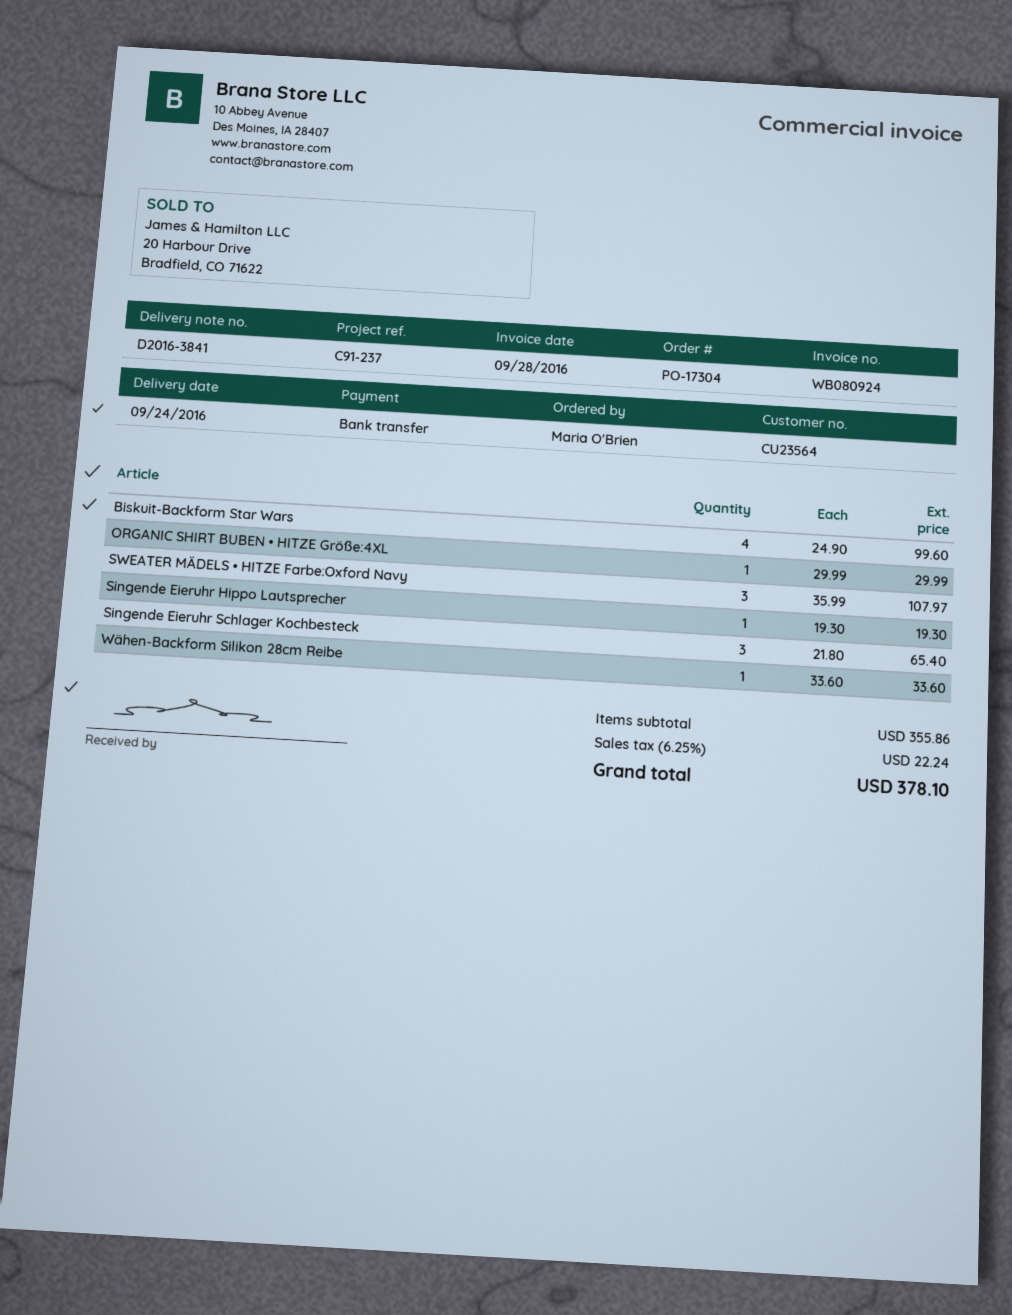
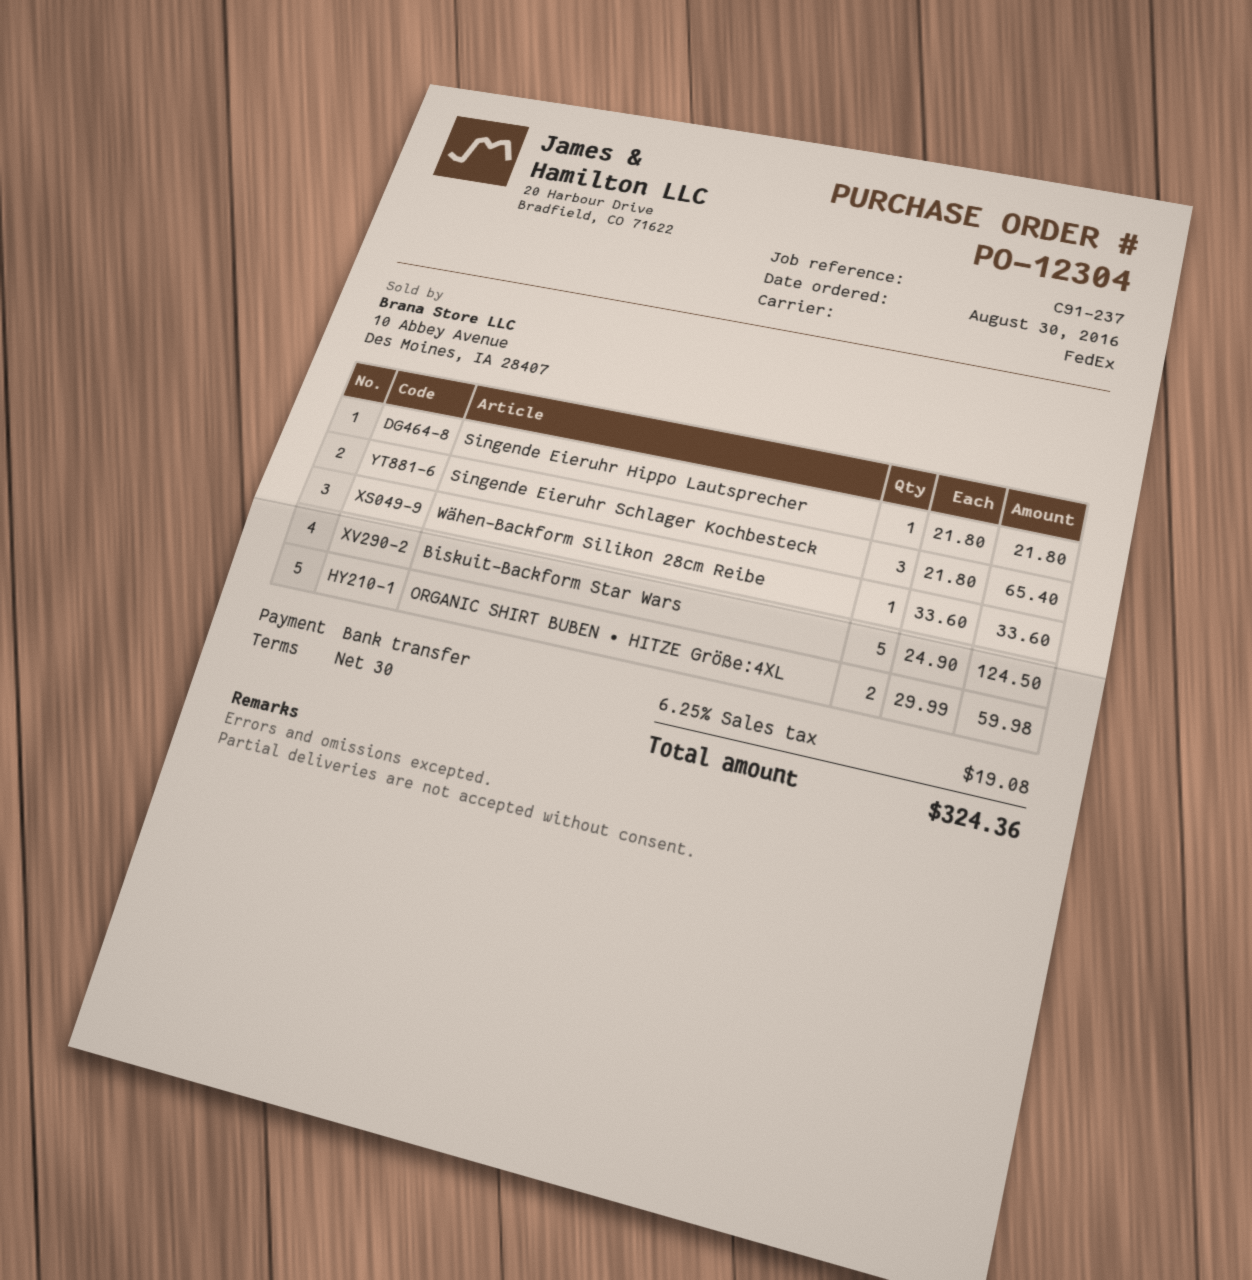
order number: PO-17304 -> PO-12304
Biskuit-Backform Star Wars: 4 x 24.90 = 99.60 -> 5 x 24.90 = 124.50
ORGANIC SHIRT BUBEN • HITZE Größe:4XL: 1 x 29.99 = 29.99 -> 2 x 29.99 = 59.98
SWEATER MÄDELS • HITZE Farbe:Oxford Navy: 3 x 35.99 = 107.97 -> none
Singende Eieruhr Hippo Lautsprecher: 1 x 19.30 = 19.30 -> 1 x 21.80 = 21.80
tax: 6.25% = 22.24 -> 6.25% = 19.08
total: 378.10 -> 324.36

